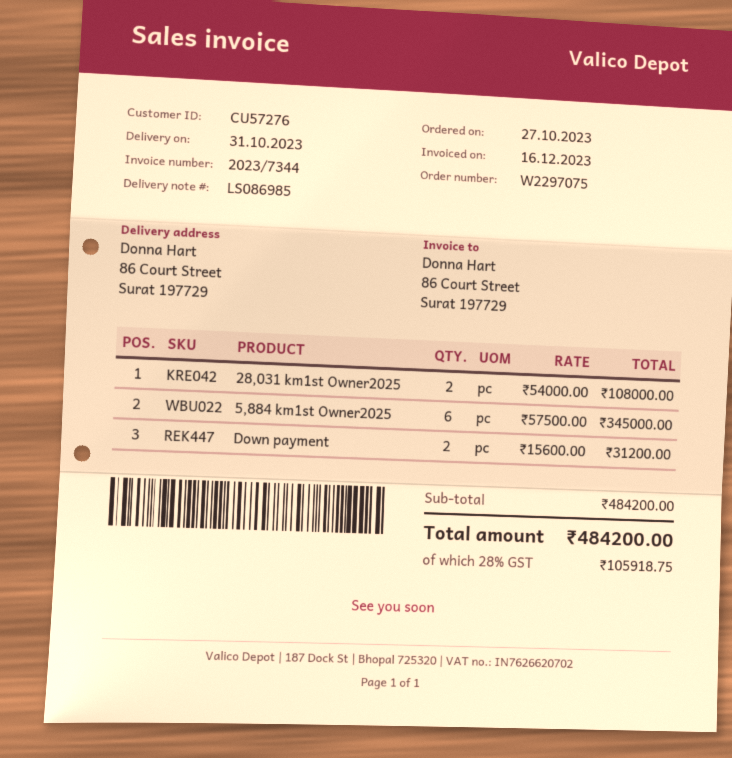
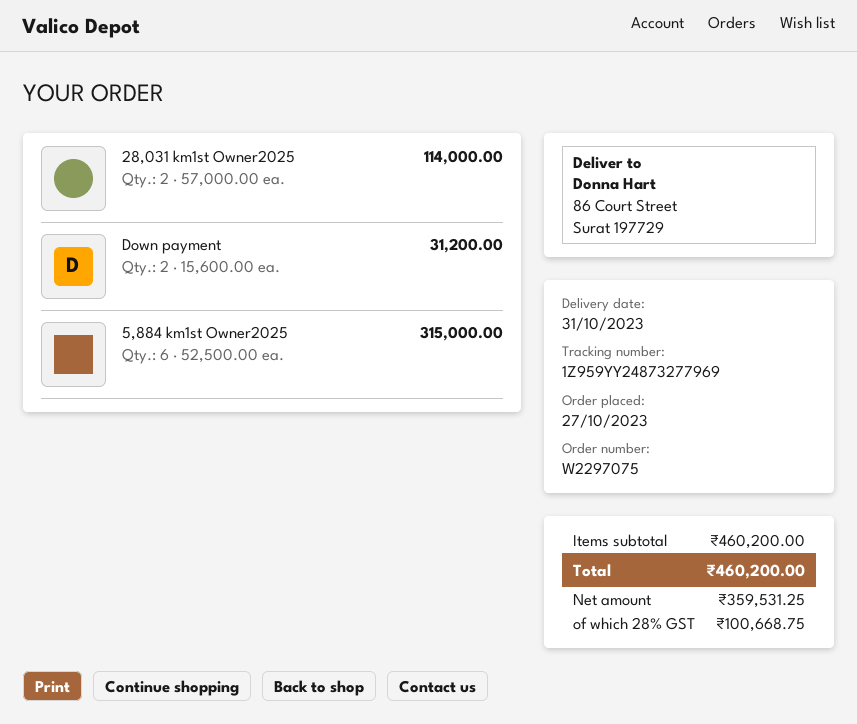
28,031 km1st Owner2025: 2 x 54000.00 = 108000.00 -> 2 x 57000.00 = 114000.00
5,884 km1st Owner2025: 6 x 57500.00 = 345000.00 -> 6 x 52500.00 = 315000.00
subtotal: 484200.00 -> 460200.00
tax: 28% = 105918.75 -> 28% = 100668.75
total: 484200.00 -> 460200.00

